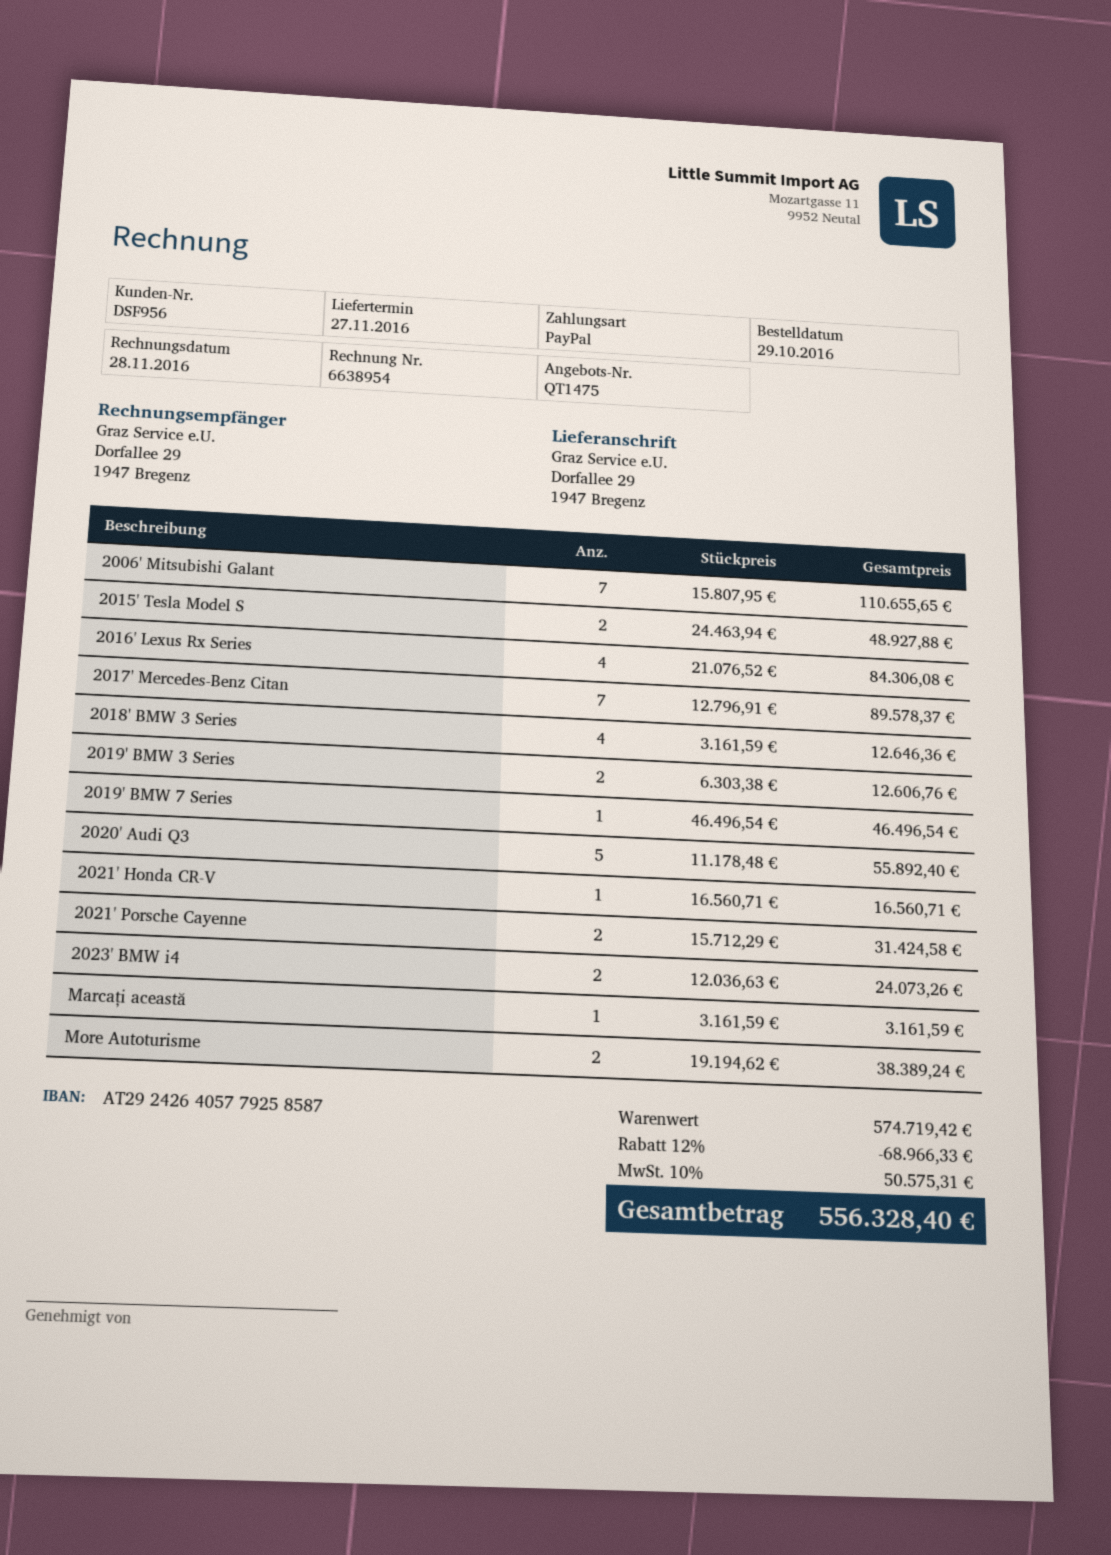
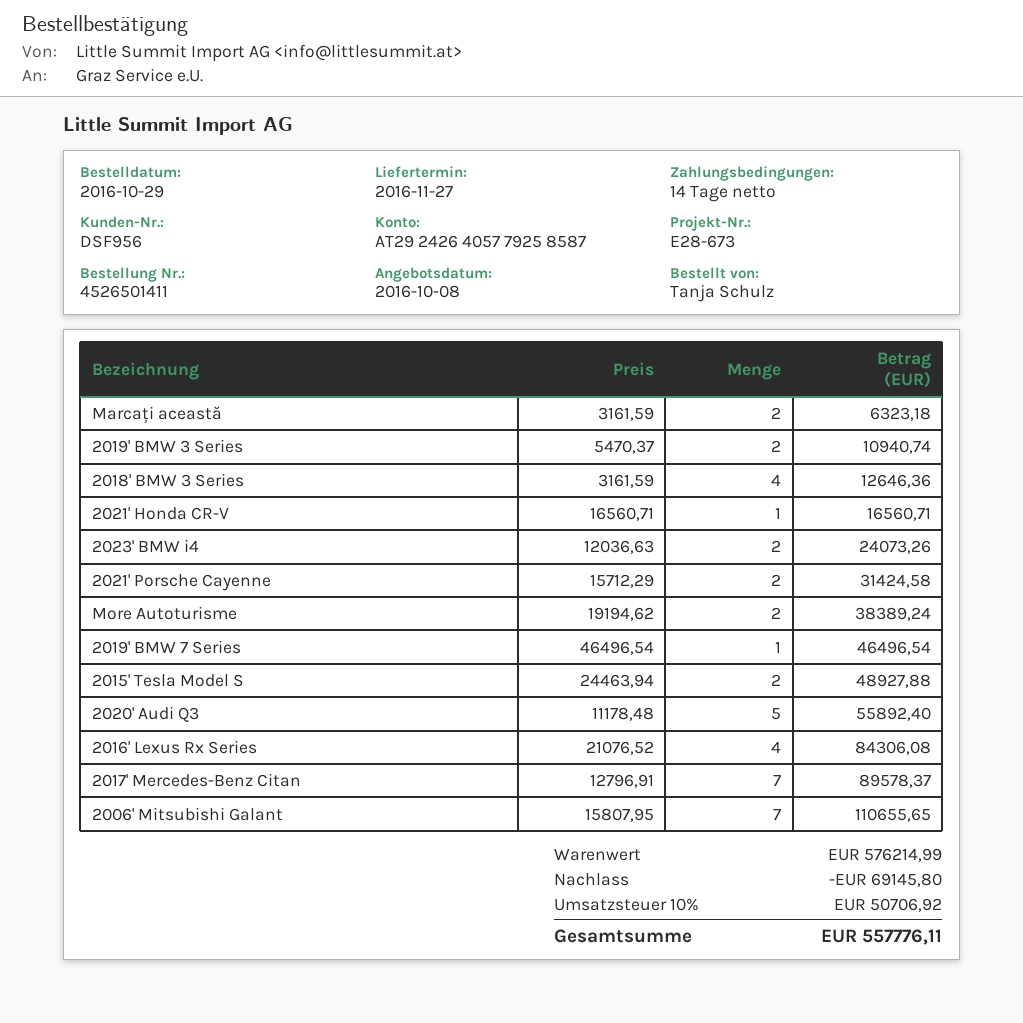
2019' BMW 3 Series: 2 x 6303.38 = 12606.76 -> 2 x 5470.37 = 10940.74
Marcați această: 1 x 3161.59 = 3161.59 -> 2 x 3161.59 = 6323.18
subtotal: 574719.42 -> 576214.99
discount: 68966.33 -> 69145.80
tax: 10% = 50575.31 -> 10% = 50706.92
total: 556328.40 -> 557776.11

